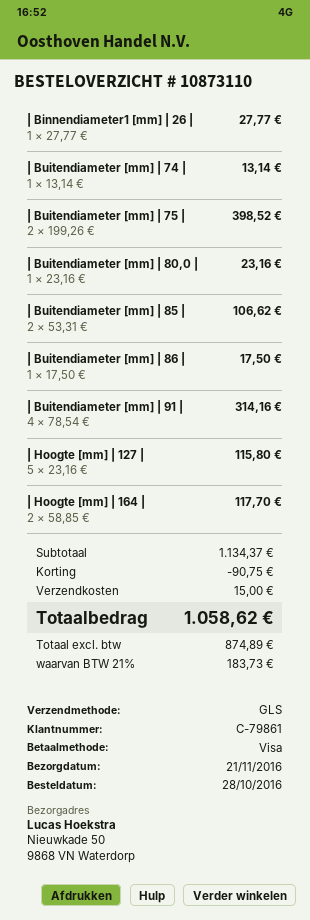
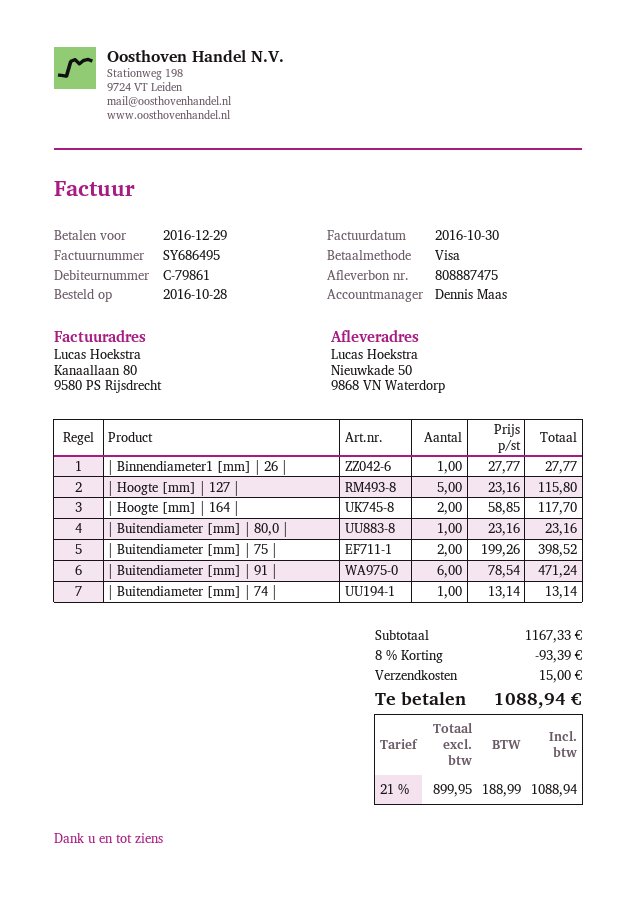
| Buitendiameter [mm] | 85 |: 2 x 53.31 = 106.62 -> none
| Buitendiameter [mm] | 86 |: 1 x 17.50 = 17.50 -> none
| Buitendiameter [mm] | 91 |: 4 x 78.54 = 314.16 -> 6 x 78.54 = 471.24
subtotal: 1134.37 -> 1167.33
discount: 90.75 -> 93.39
net: 874.89 -> 899.95
tax: 21% = 183.73 -> 21% = 188.99
total: 1058.62 -> 1088.94

